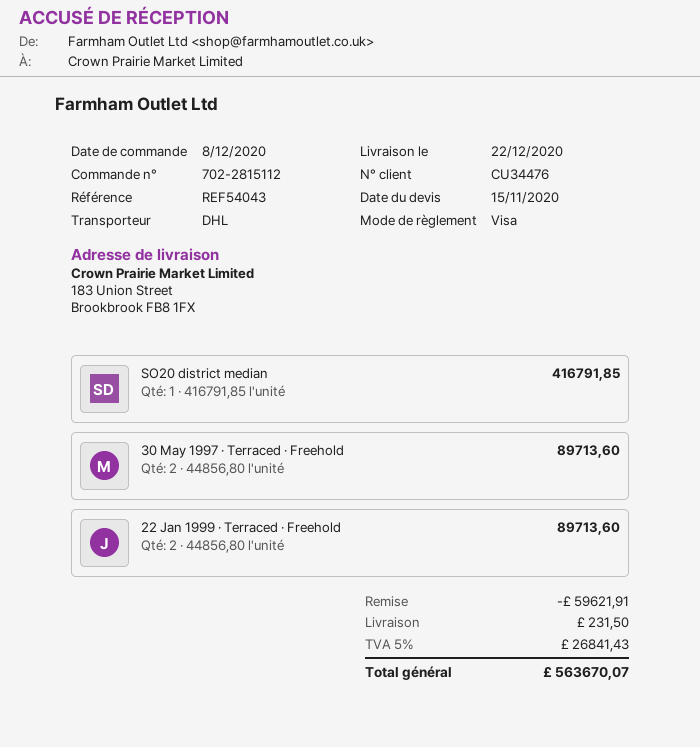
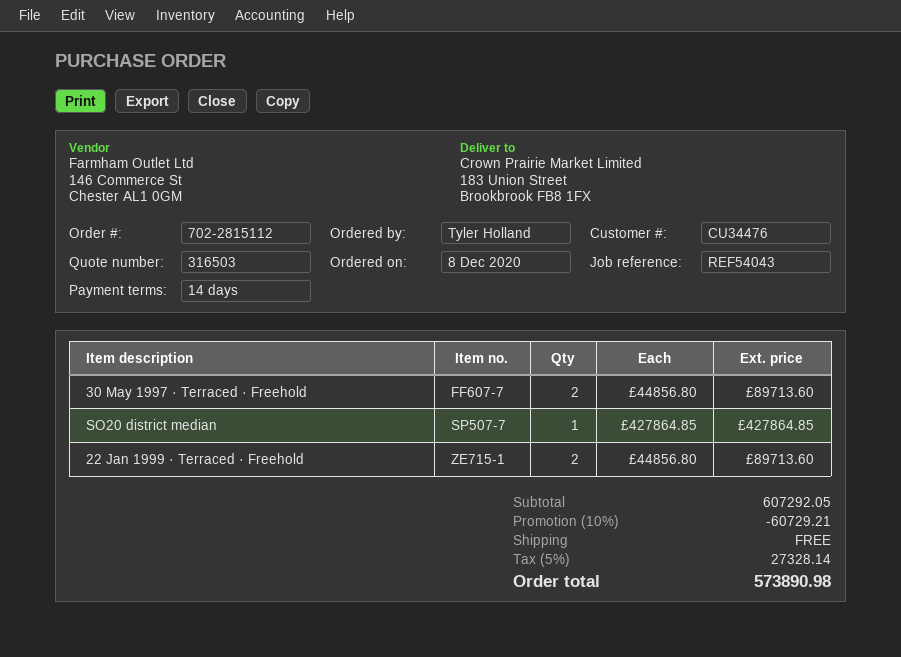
SO20 district median: 1 x 416791.85 = 416791.85 -> 1 x 427864.85 = 427864.85
discount: 59621.91 -> 60729.21
shipping: 231.50 -> 0.00
tax: 5% = 26841.43 -> 5% = 27328.14
total: 563670.07 -> 573890.98

